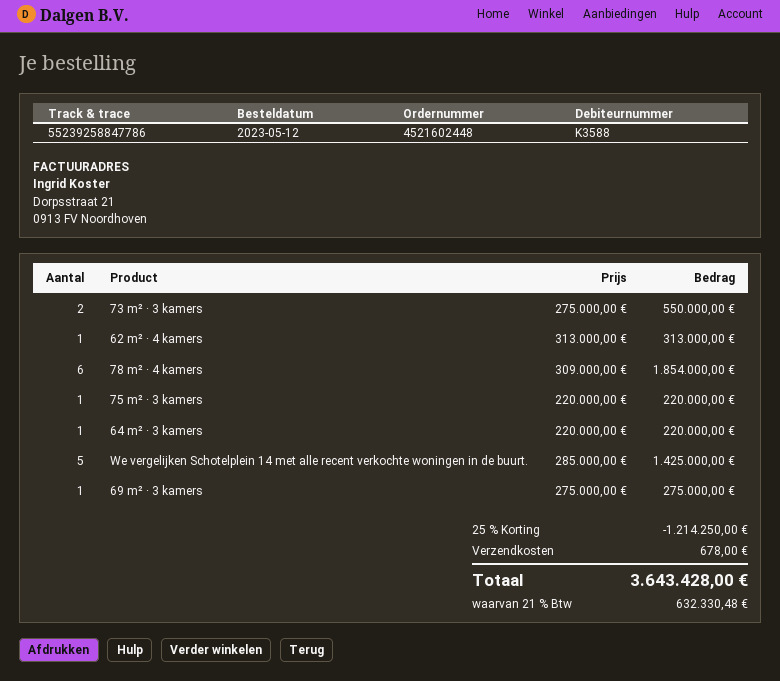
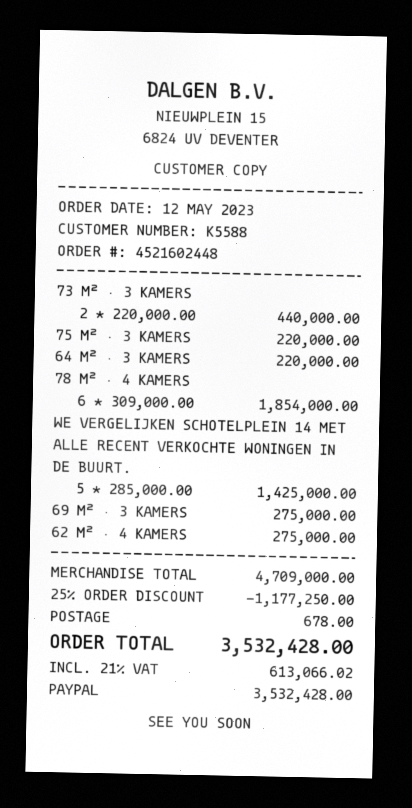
customer number: K3588 -> K5588
73 m² · 3 kamers: 2 x 275000.00 = 550000.00 -> 2 x 220000.00 = 440000.00
62 m² · 4 kamers: 1 x 313000.00 = 313000.00 -> 1 x 275000.00 = 275000.00
discount: 25% = 1214250.00 -> 25% = 1177250.00
tax: 21% = 632330.48 -> 21% = 613066.02
total: 3643428.00 -> 3532428.00

